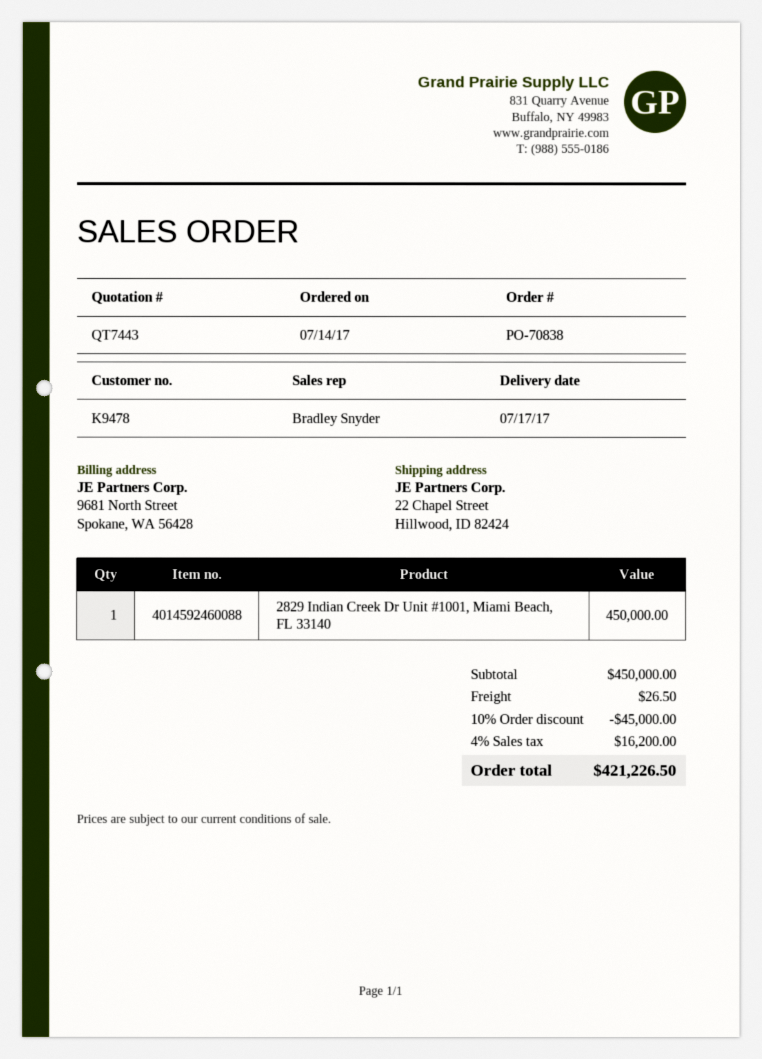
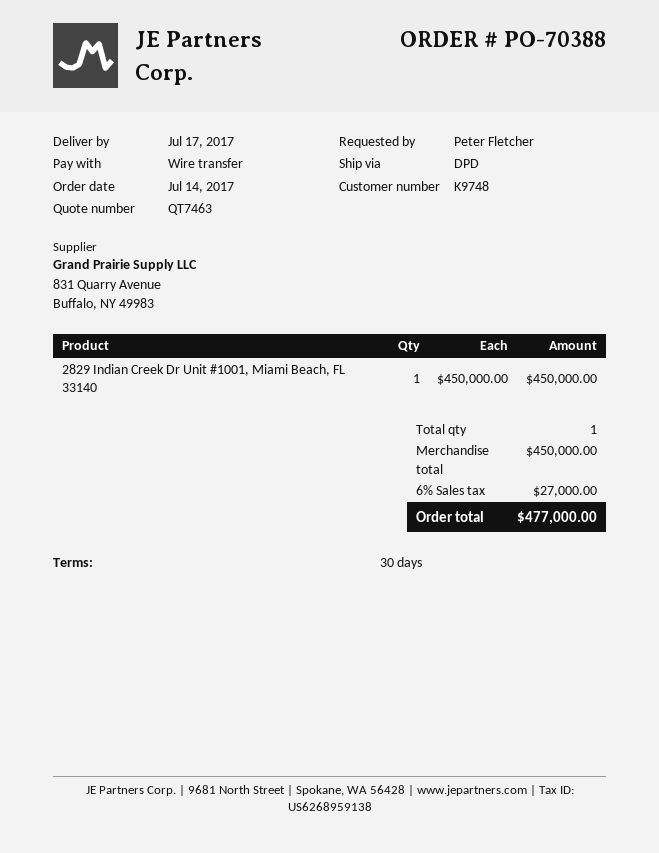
quote number: QT7443 -> QT7463
order number: PO-70838 -> PO-70388
customer number: K9478 -> K9748
discount: 10% = 45000.00 -> none
shipping: 26.50 -> none
tax: 4% = 16200.00 -> 6% = 27000.00
total: 421226.50 -> 477000.00

